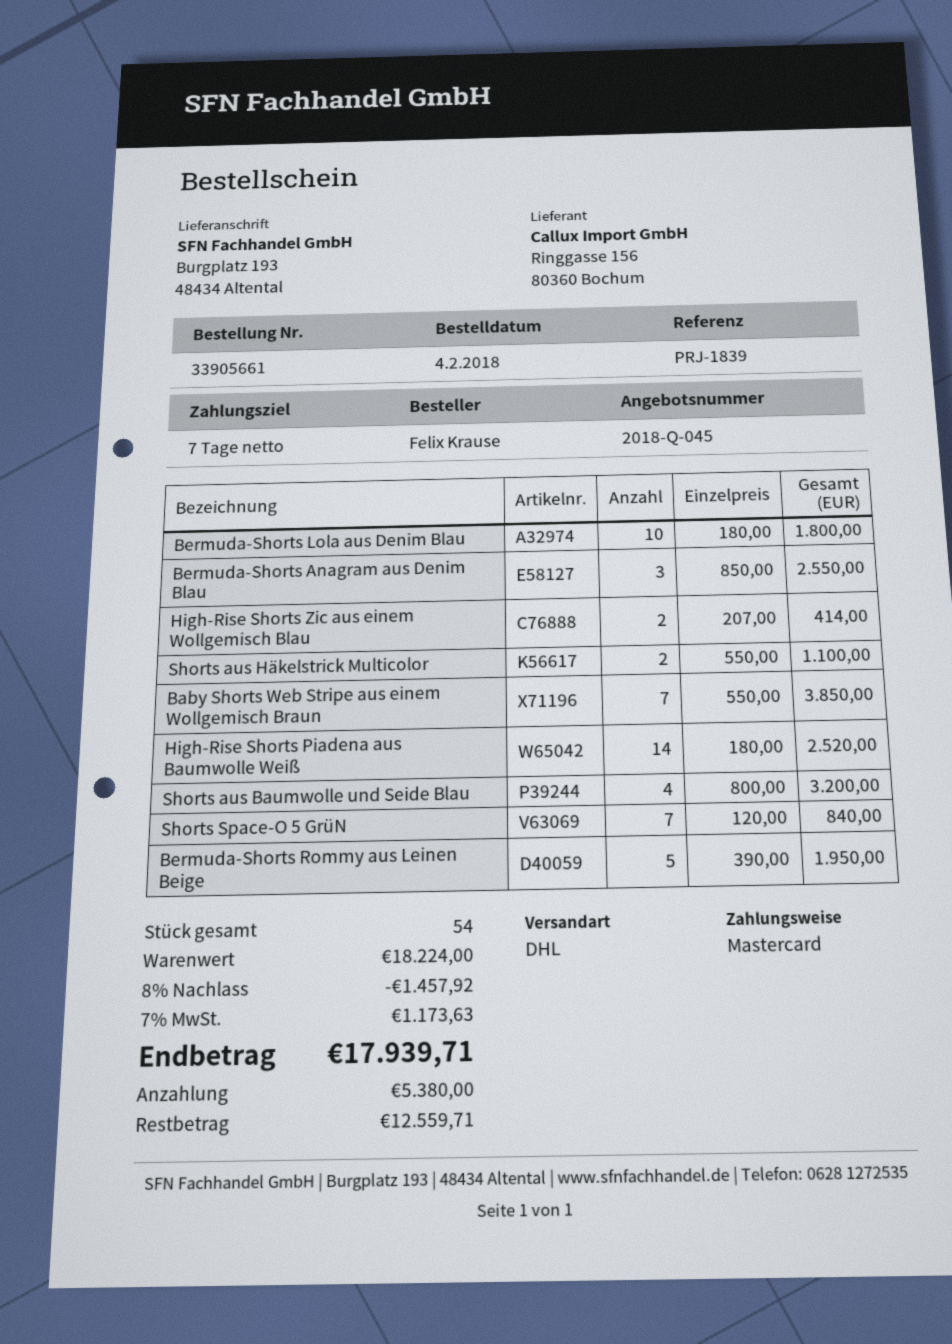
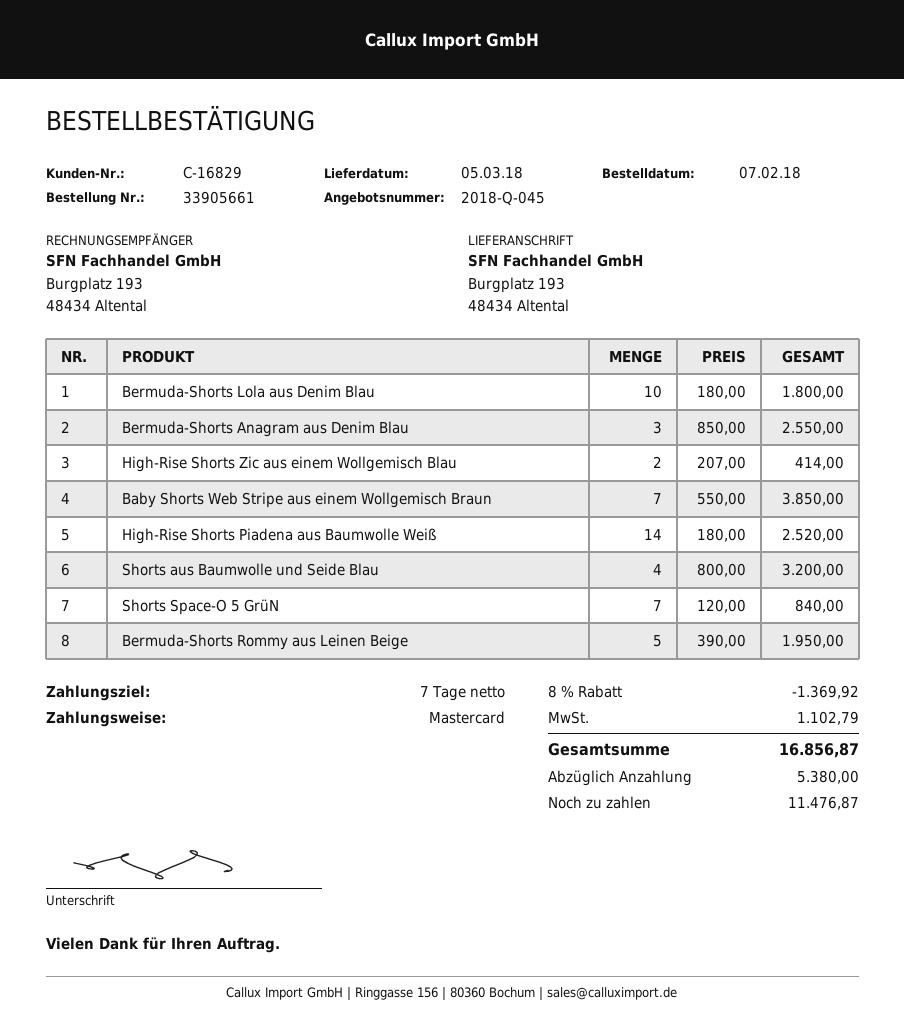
order date: 2018-02-04 -> 2018-02-07
Shorts aus Häkelstrick Multicolor: 2 x 550.00 = 1100.00 -> none
discount: 8% = 1457.92 -> 8% = 1369.92
tax: 1173.63 -> 1102.79
total: 17939.71 -> 16856.87
balance: 12559.71 -> 11476.87

